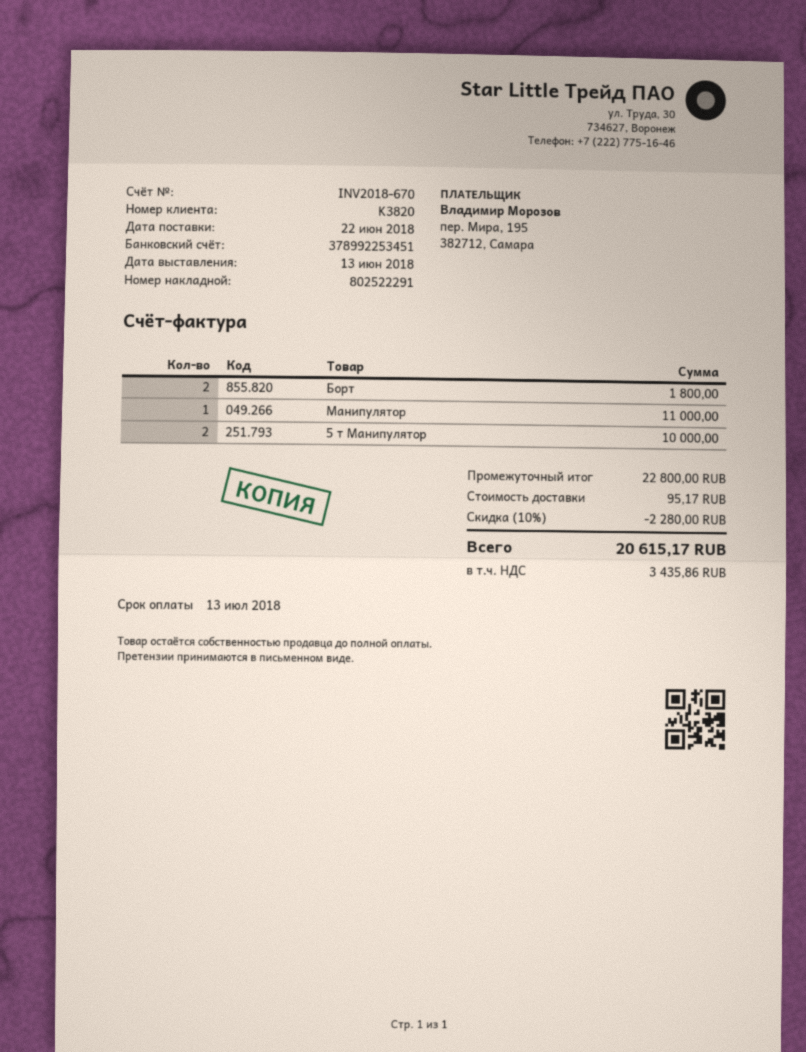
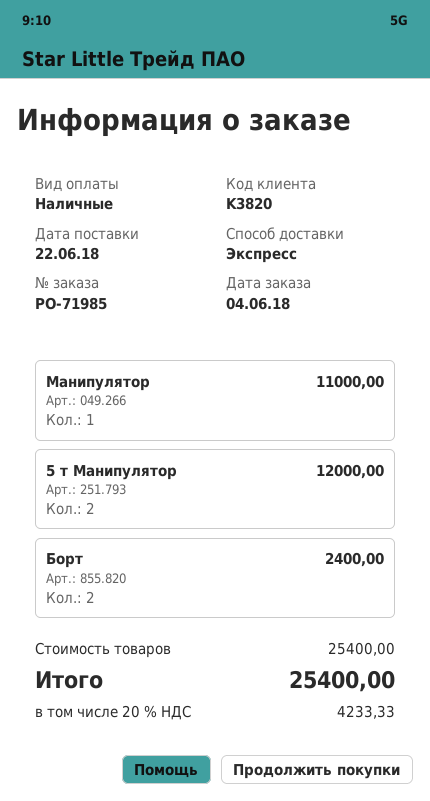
Борт: 2 for 1800.00 -> 2 for 2400.00
5 т Манипулятор: 2 for 10000.00 -> 2 for 12000.00
subtotal: 22800.00 -> 25400.00
discount: 10% = 2280.00 -> none
shipping: 95.17 -> none
tax: 3435.86 -> 4233.33
total: 20615.17 -> 25400.00

